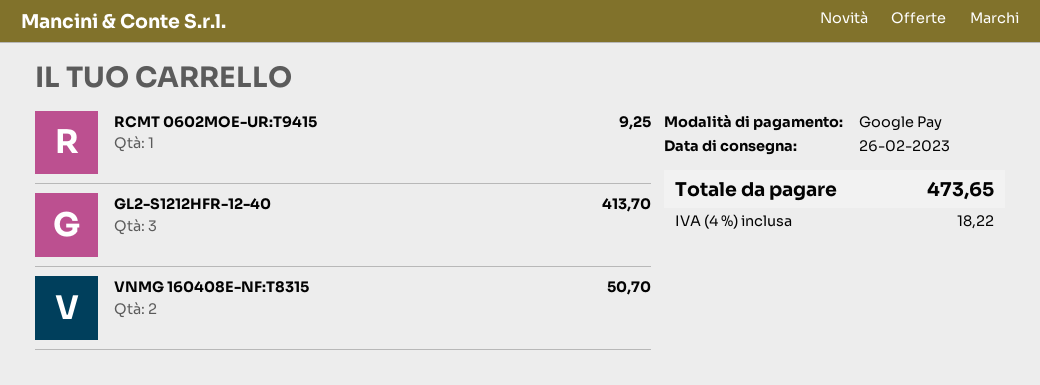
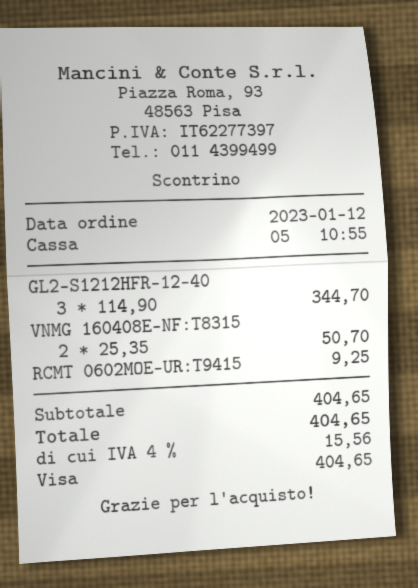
payment method: Google Pay -> Visa
GL2-S1212HFR-12-40: 3 for 413.70 -> 3 for 344.70
tax: 4% = 18.22 -> 4% = 15.56
total: 473.65 -> 404.65

